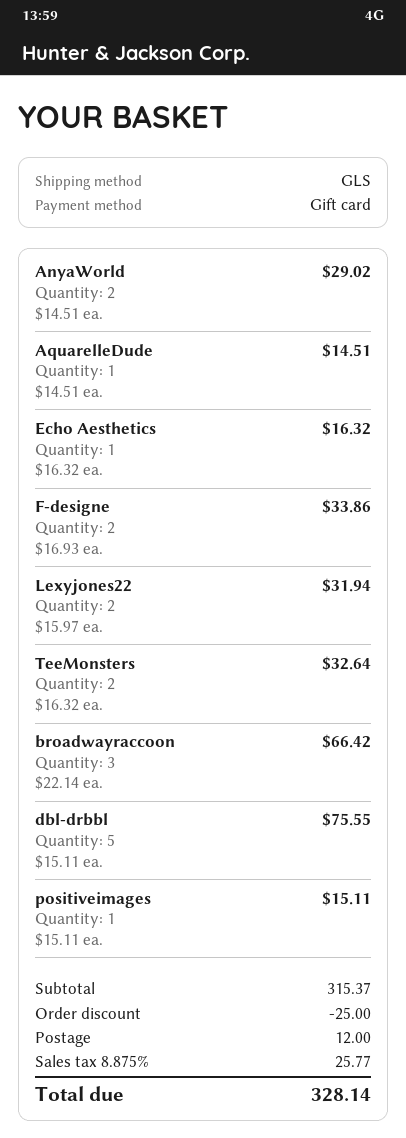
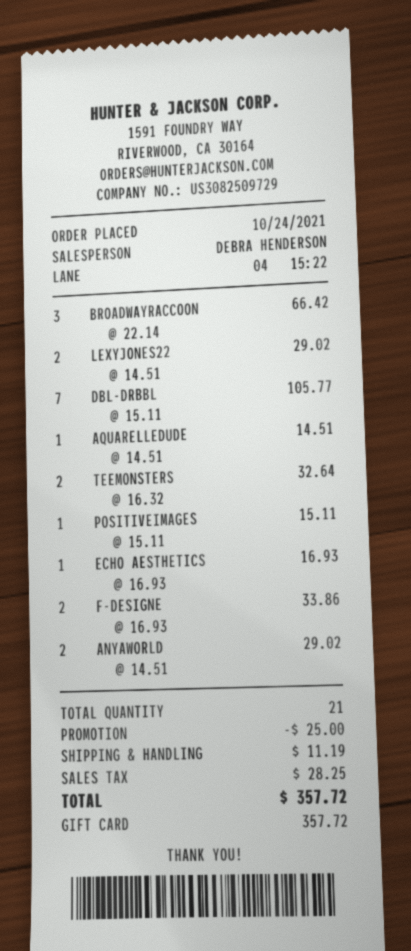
Echo Aesthetics: 1 x 16.32 = 16.32 -> 1 x 16.93 = 16.93
Lexyjones22: 2 x 15.97 = 31.94 -> 2 x 14.51 = 29.02
dbl-drbbl: 5 x 15.11 = 75.55 -> 7 x 15.11 = 105.77
shipping: 12.00 -> 11.19
tax: 25.77 -> 28.25
total: 328.14 -> 357.72

